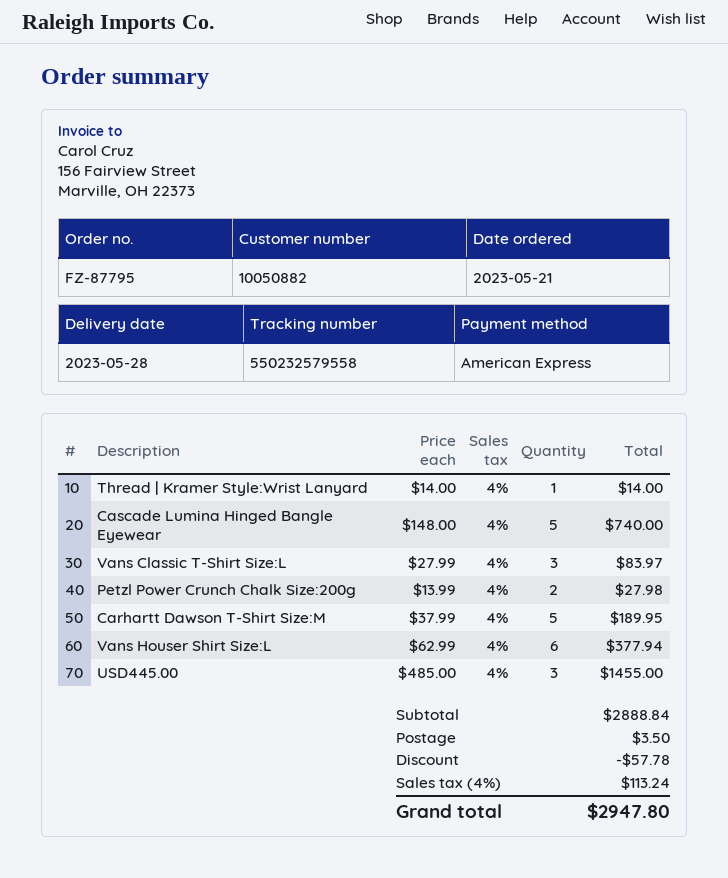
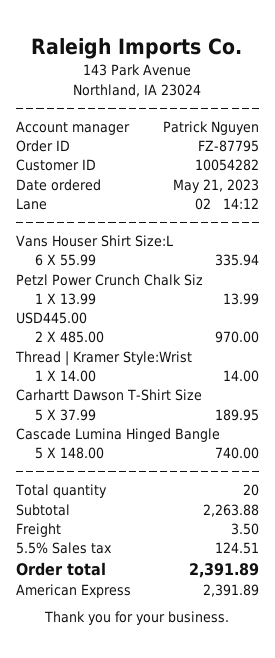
customer number: 10050882 -> 10054282
Vans Classic T-Shirt Size:L: 3 x 27.99 = 83.97 -> none
Petzl Power Crunch Chalk Size:200g: 2 x 13.99 = 27.98 -> 1 x 13.99 = 13.99
Vans Houser Shirt Size:L: 6 x 62.99 = 377.94 -> 6 x 55.99 = 335.94
USD445.00: 3 x 485.00 = 1455.00 -> 2 x 485.00 = 970.00
subtotal: 2888.84 -> 2263.88
discount: 57.78 -> none
tax: 4% = 113.24 -> 5.5% = 124.51
total: 2947.80 -> 2391.89

